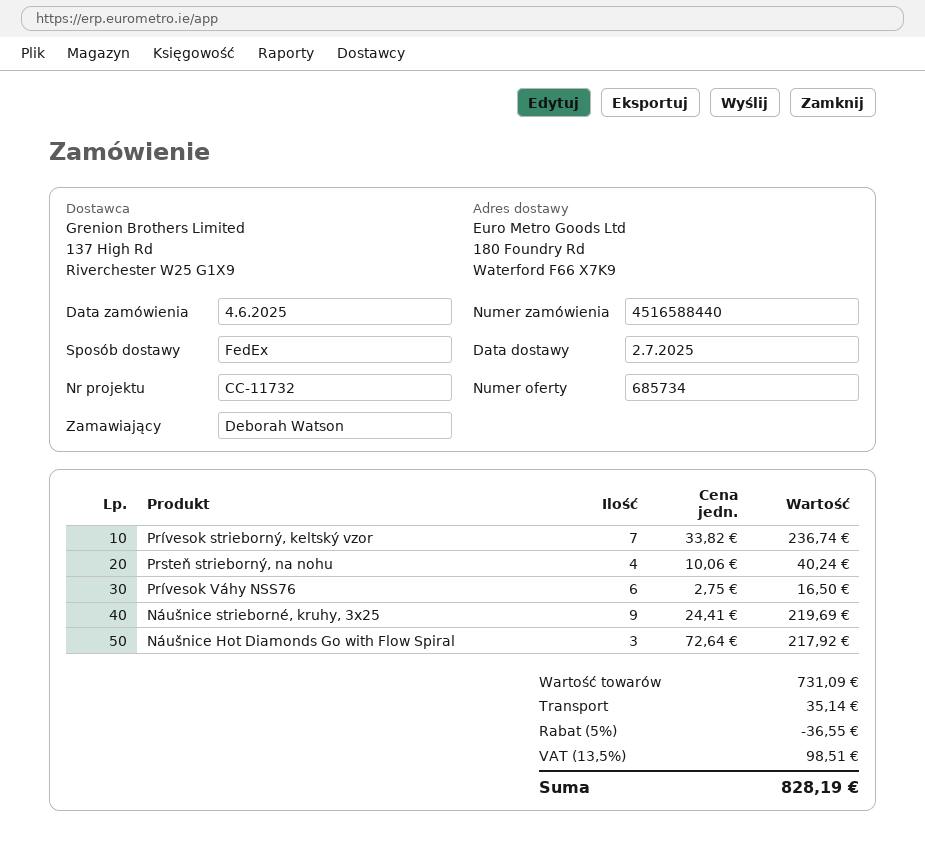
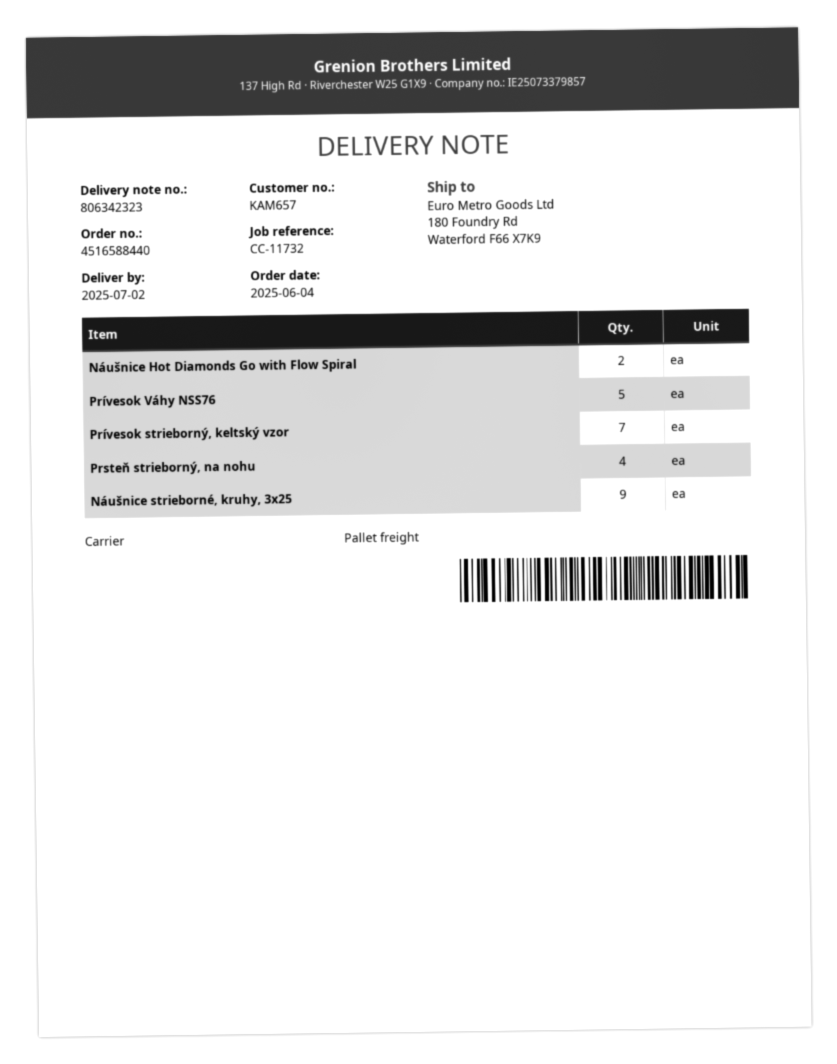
shipping method: FedEx -> pallet freight
Prívesok Váhy NSS76: 6 -> 5
Náušnice Hot Diamonds Go with Flow Spiral: 3 -> 2

